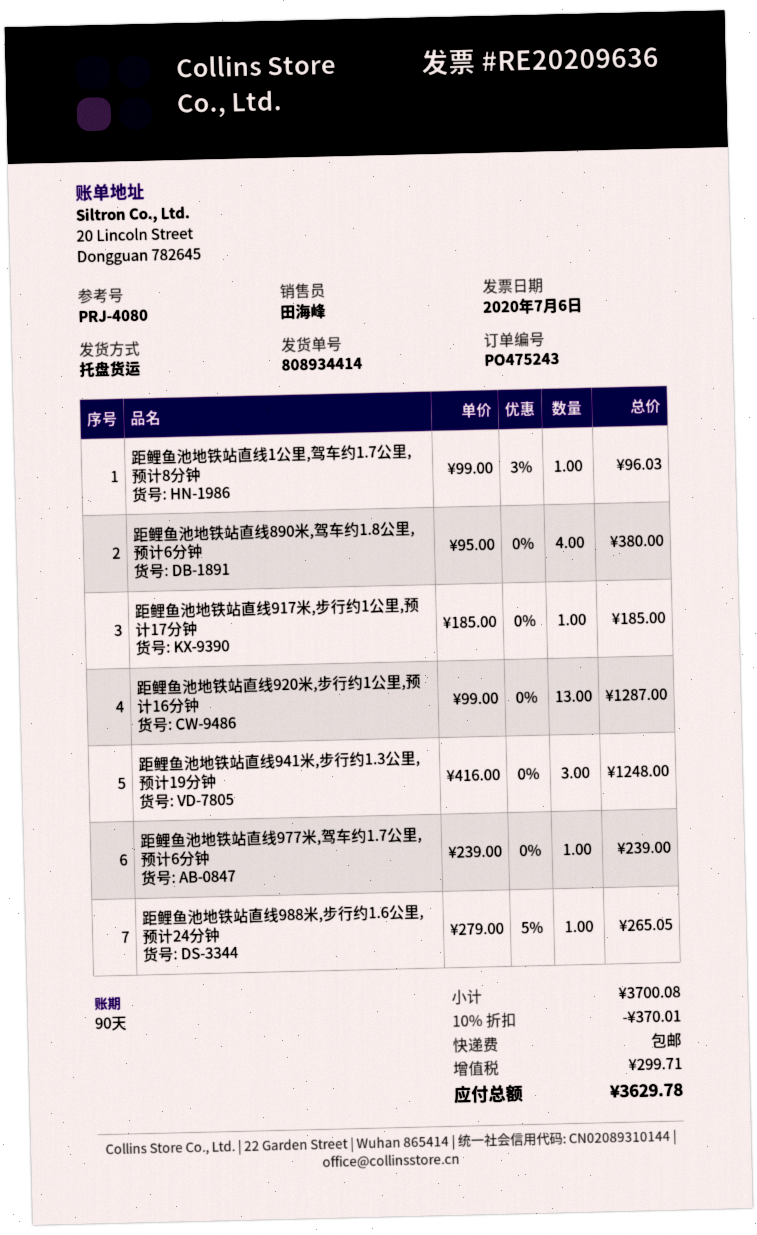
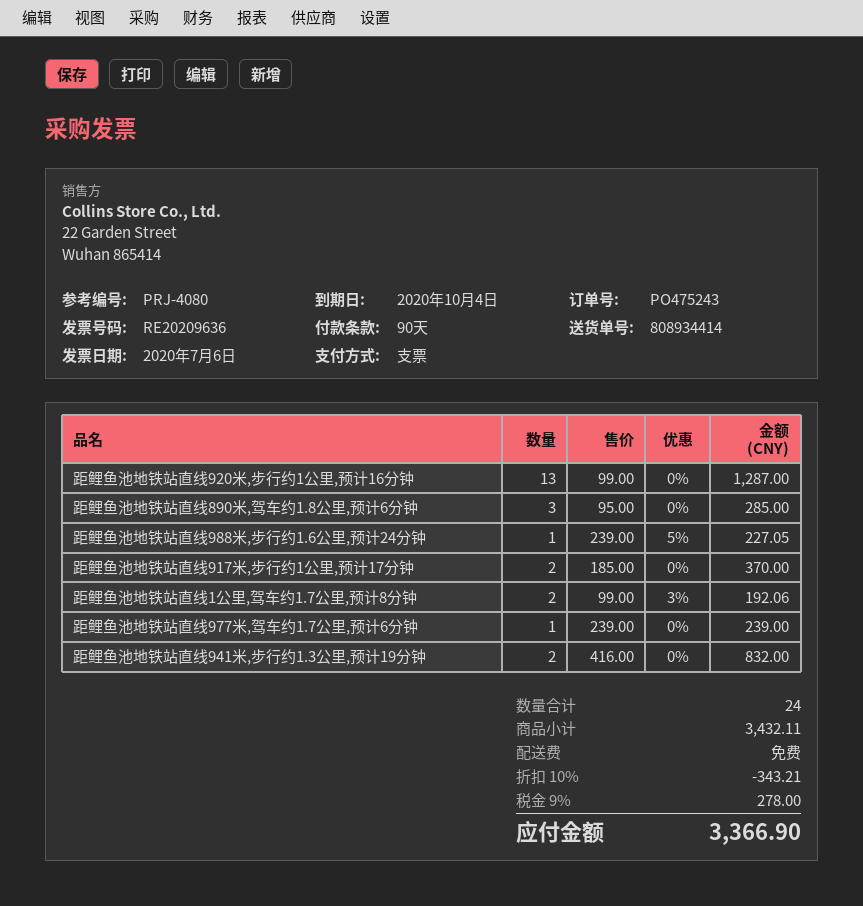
距鲤鱼池地铁站直线1公里,驾车约1.7公里,预计8分钟: 1 x 99.00 - 3% = 96.03 -> 2 x 99.00 - 3% = 192.06
距鲤鱼池地铁站直线890米,驾车约1.8公里,预计6分钟: 4 x 95.00 = 380.00 -> 3 x 95.00 = 285.00
距鲤鱼池地铁站直线917米,步行约1公里,预计17分钟: 1 x 185.00 = 185.00 -> 2 x 185.00 = 370.00
距鲤鱼池地铁站直线941米,步行约1.3公里,预计19分钟: 3 x 416.00 = 1248.00 -> 2 x 416.00 = 832.00
距鲤鱼池地铁站直线988米,步行约1.6公里,预计24分钟: 1 x 279.00 - 5% = 265.05 -> 1 x 239.00 - 5% = 227.05
subtotal: 3700.08 -> 3432.11
discount: 10% = 370.01 -> 10% = 343.21
tax: 299.71 -> 278.00
total: 3629.78 -> 3366.90

